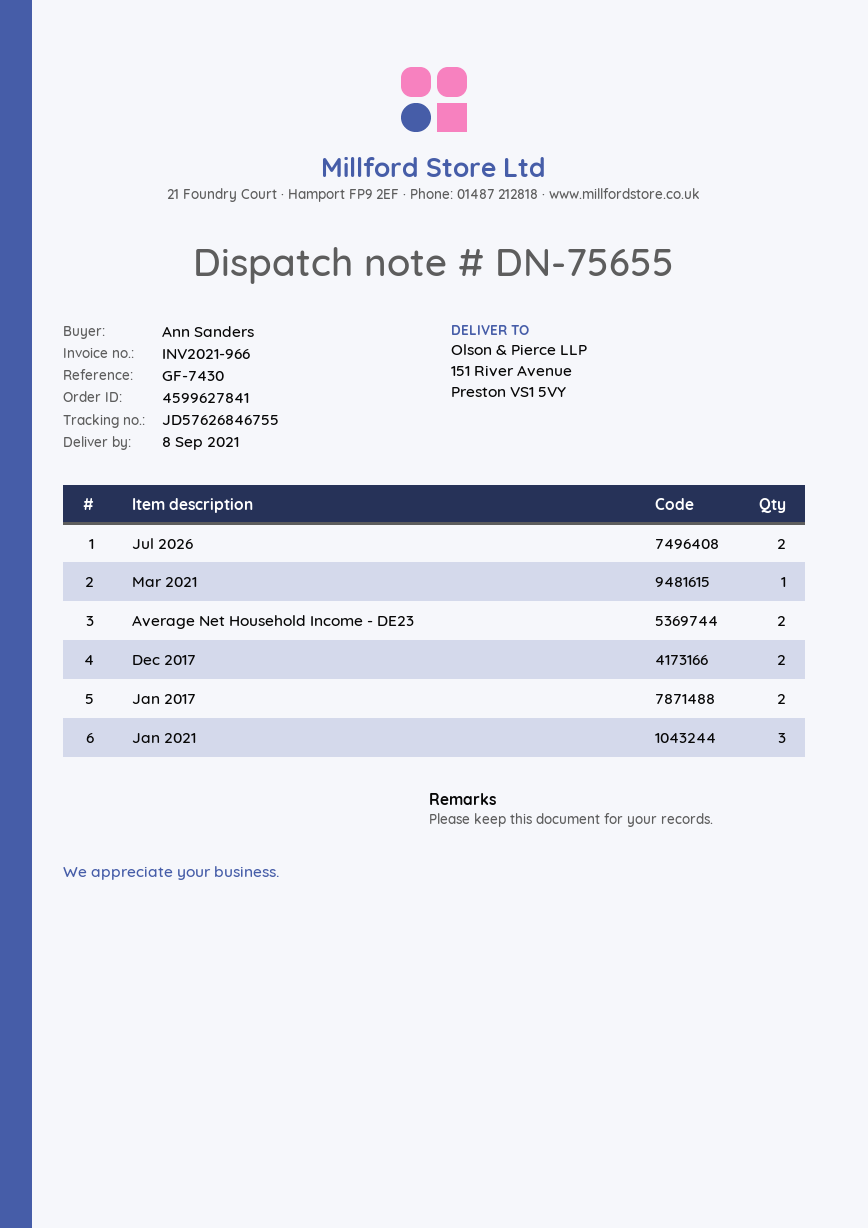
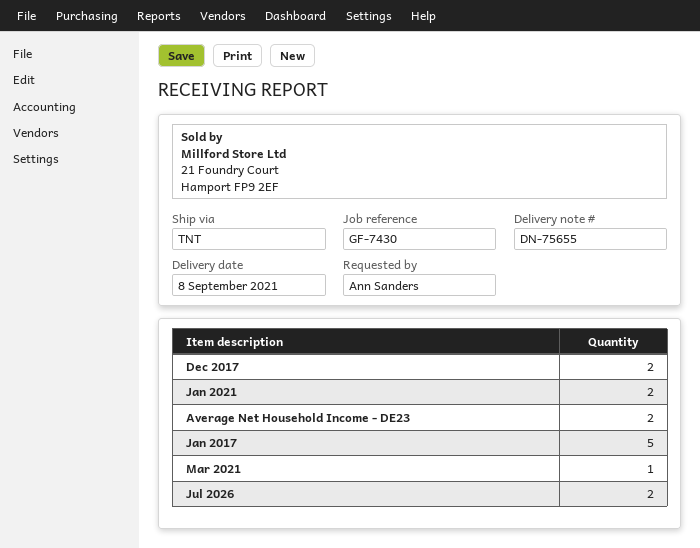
Jan 2017: 2 -> 5
Jan 2021: 3 -> 2

